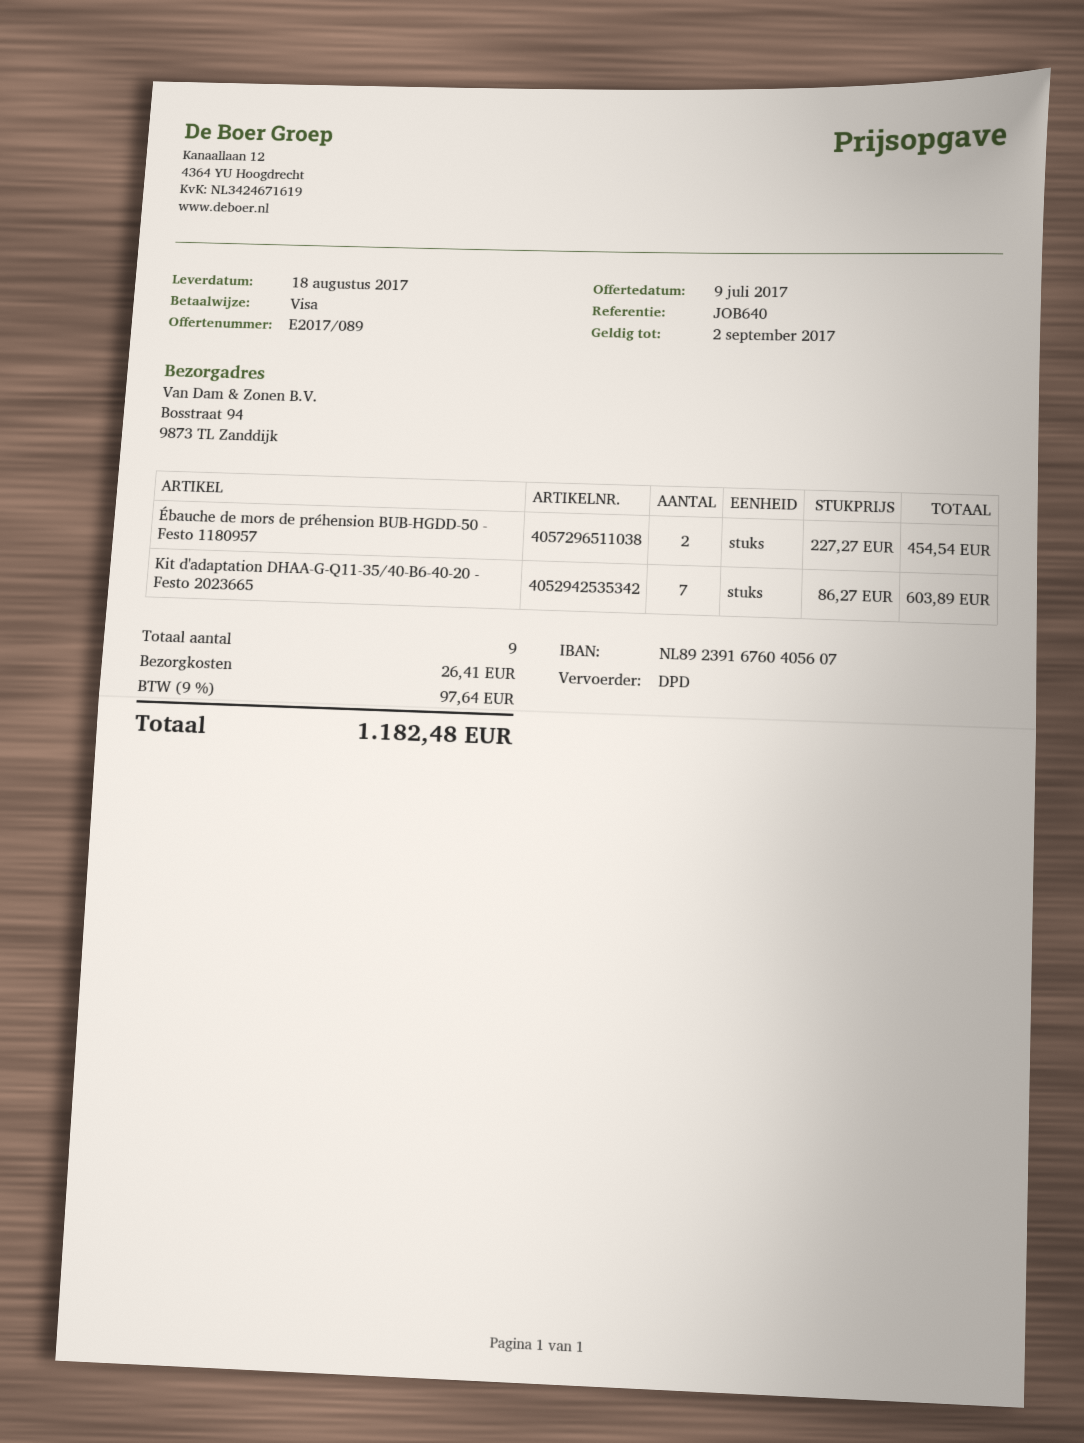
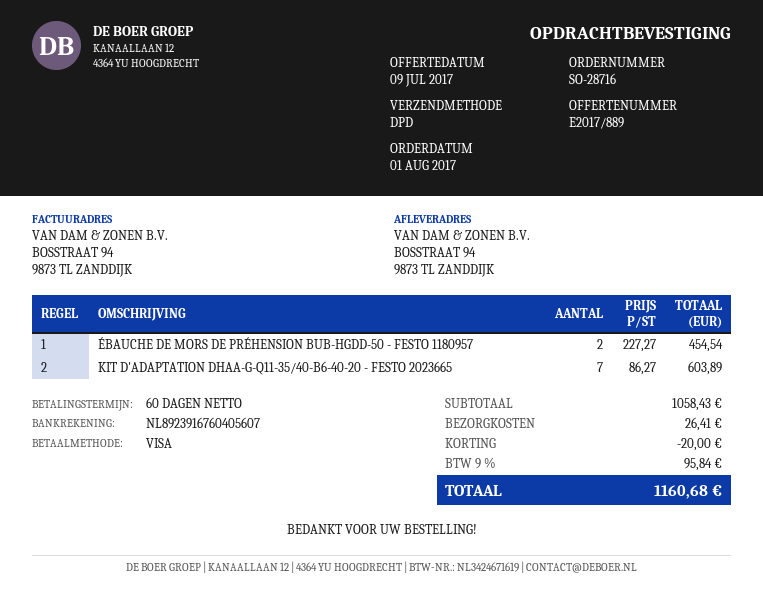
quote number: E2017/089 -> E2017/889
discount: none -> 20.00
tax: 9% = 97.64 -> 9% = 95.84
total: 1182.48 -> 1160.68

